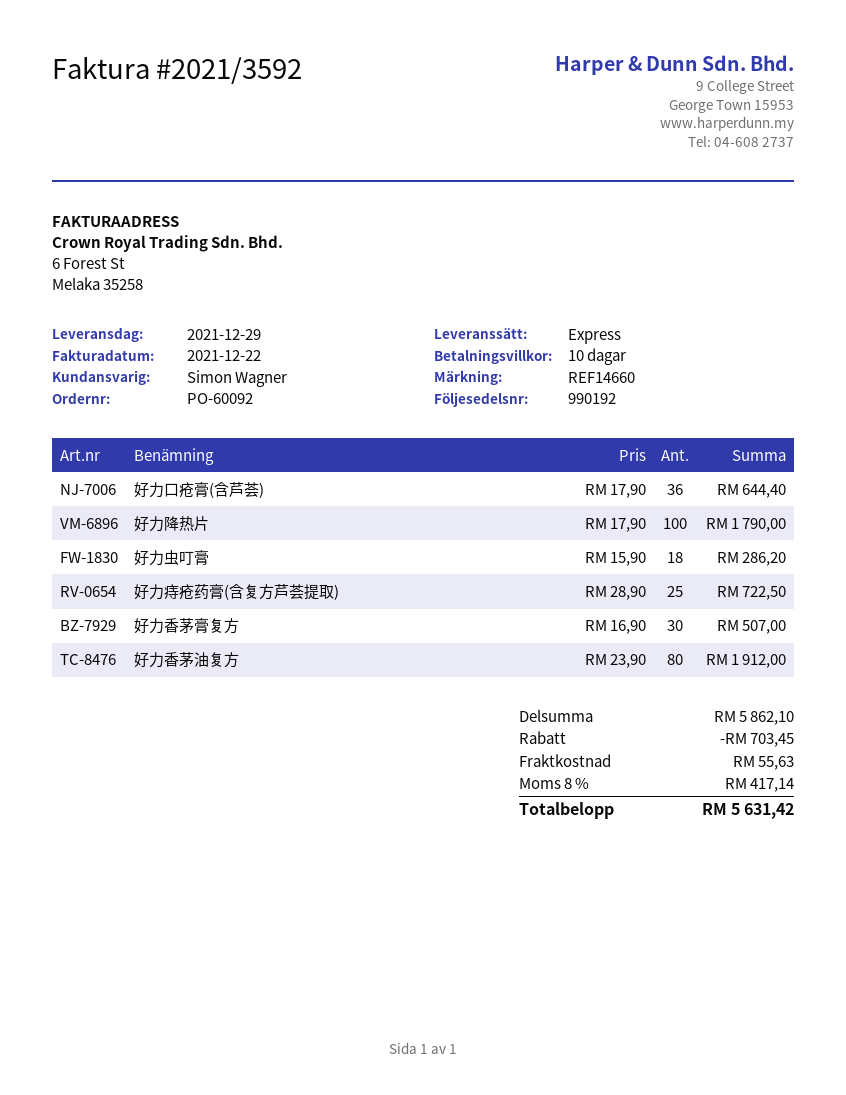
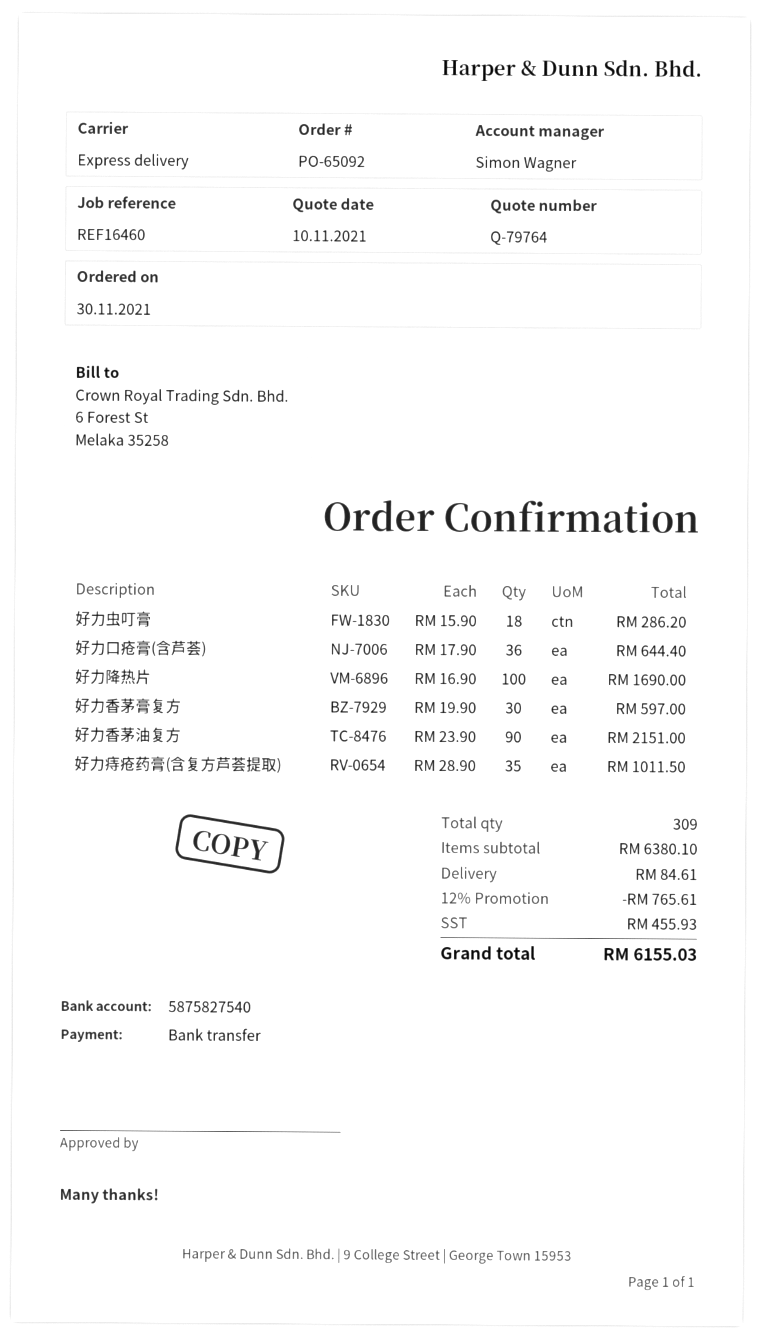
order number: PO-60092 -> PO-65092
reference: REF14660 -> REF16460
好力降热片: 100 x 17.90 = 1790.00 -> 100 x 16.90 = 1690.00
好力痔疮药膏(含复方芦荟提取): 25 x 28.90 = 722.50 -> 35 x 28.90 = 1011.50
好力香茅膏复方: 30 x 16.90 = 507.00 -> 30 x 19.90 = 597.00
好力香茅油复方: 80 x 23.90 = 1912.00 -> 90 x 23.90 = 2151.00
subtotal: 5862.10 -> 6380.10
discount: 703.45 -> 765.61
shipping: 55.63 -> 84.61
tax: 417.14 -> 455.93
total: 5631.42 -> 6155.03

